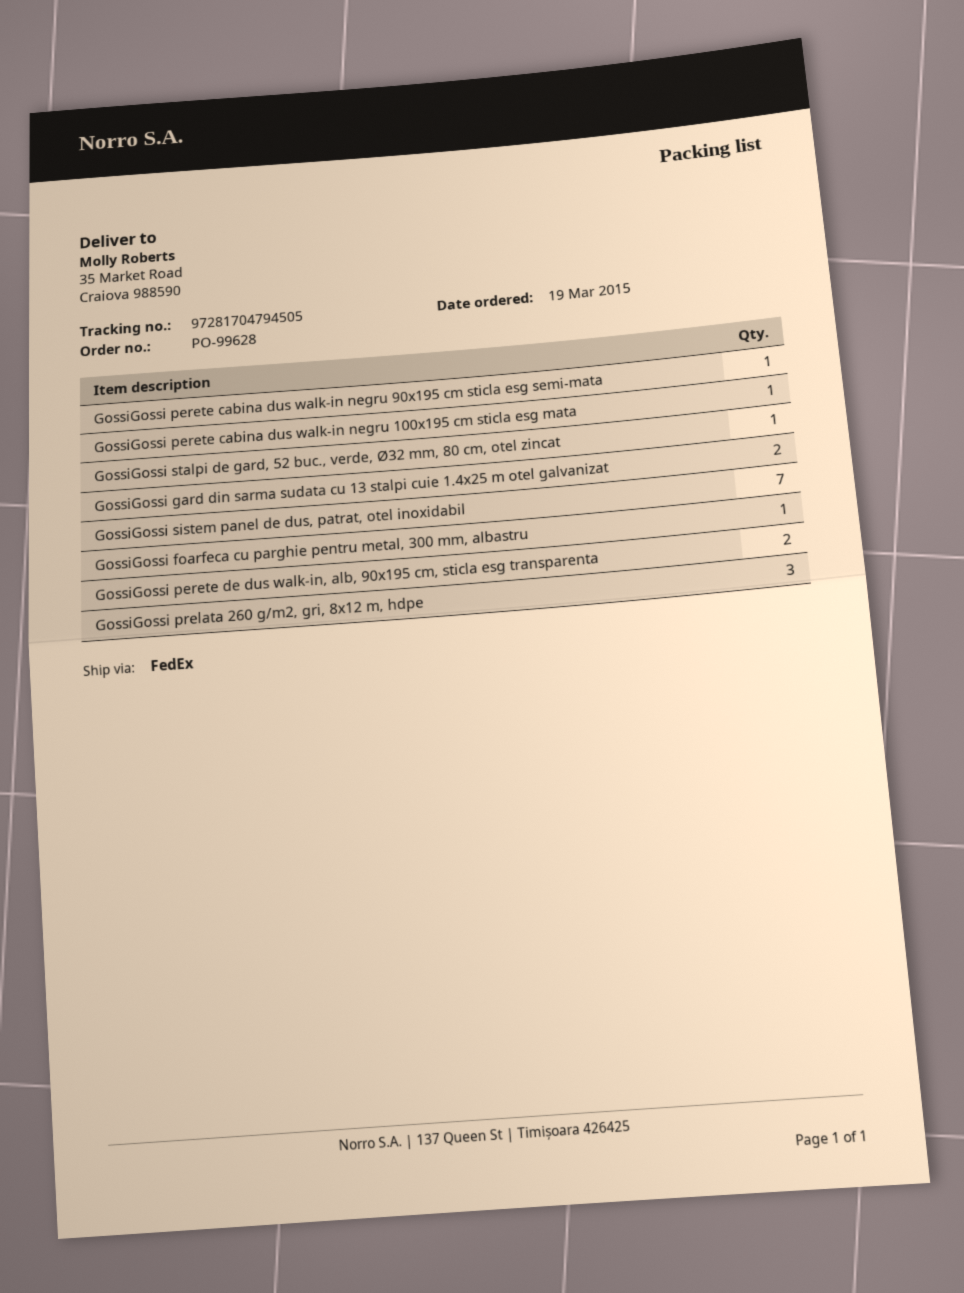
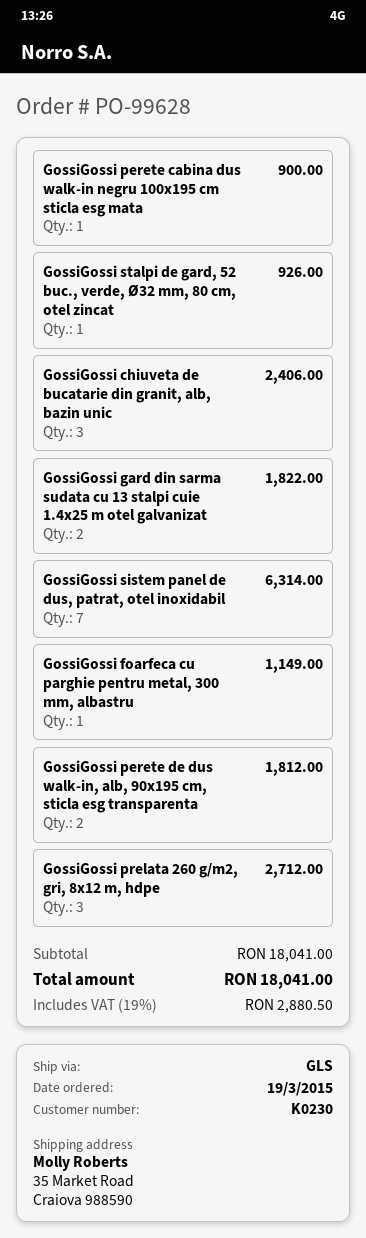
shipping method: FedEx -> GLS
GossiGossi perete cabina dus walk-in negru 90x195 cm sticla esg semi-mata: 1 -> none
GossiGossi chiuveta de bucatarie din granit, alb, bazin unic: none -> 3

